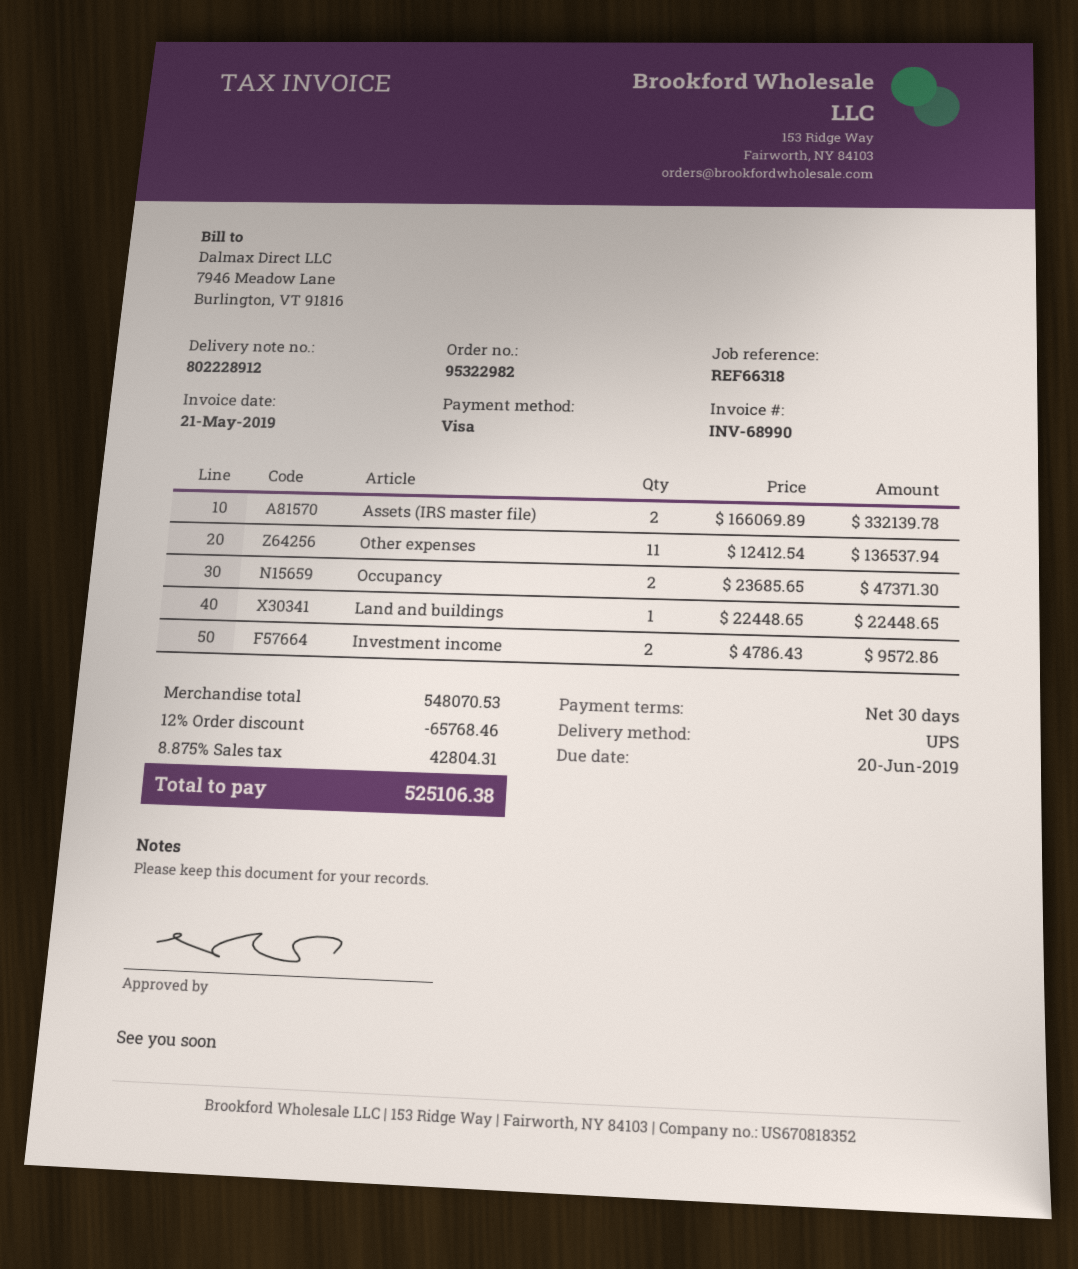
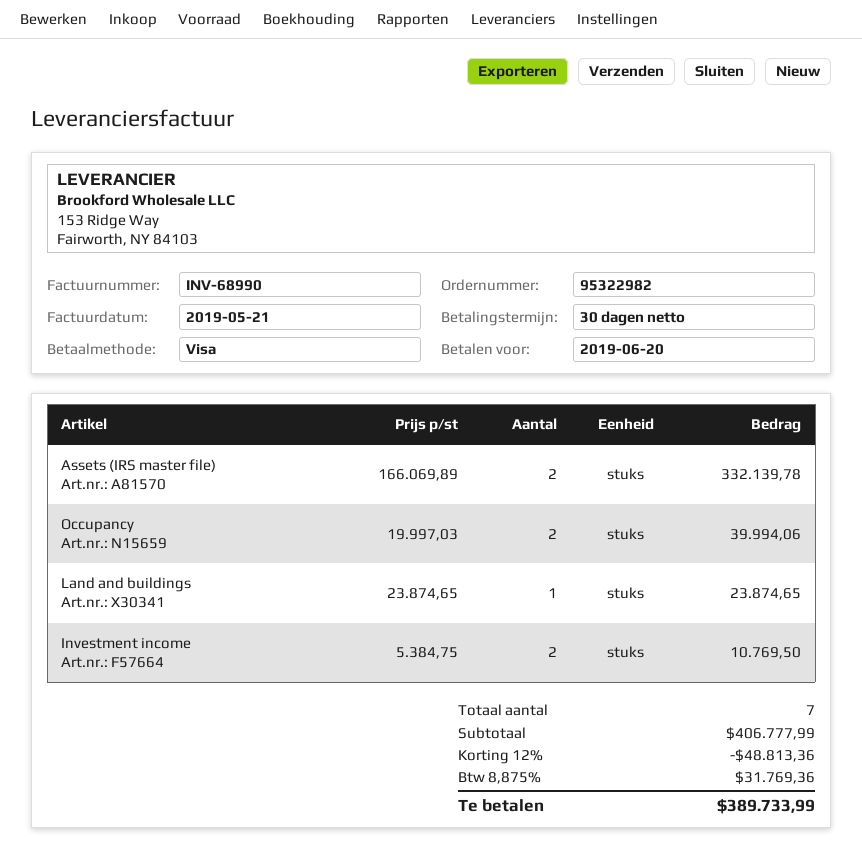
Other expenses: 11 x 12412.54 = 136537.94 -> none
Occupancy: 2 x 23685.65 = 47371.30 -> 2 x 19997.03 = 39994.06
Land and buildings: 1 x 22448.65 = 22448.65 -> 1 x 23874.65 = 23874.65
Investment income: 2 x 4786.43 = 9572.86 -> 2 x 5384.75 = 10769.50
subtotal: 548070.53 -> 406777.99
discount: 12% = 65768.46 -> 12% = 48813.36
tax: 8.875% = 42804.31 -> 8.875% = 31769.36
total: 525106.38 -> 389733.99

